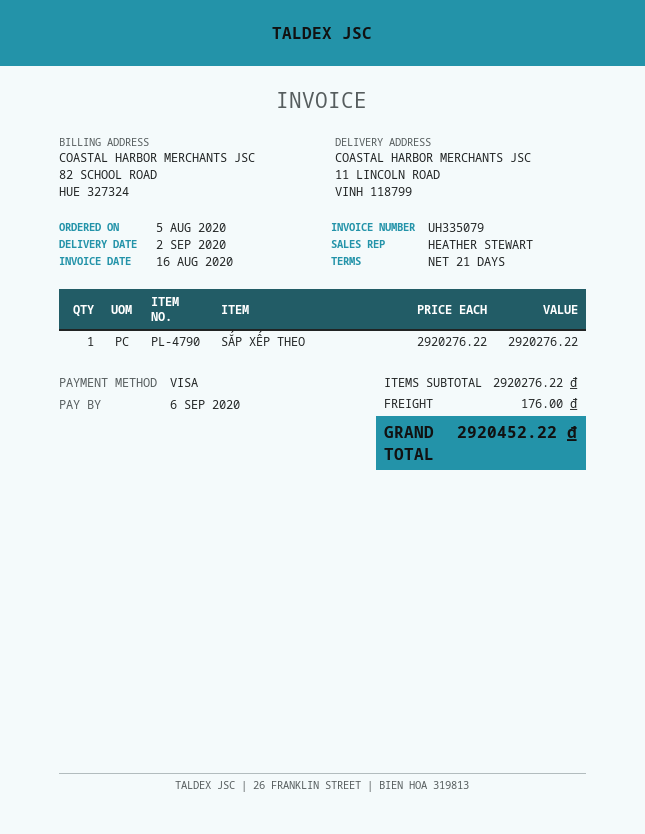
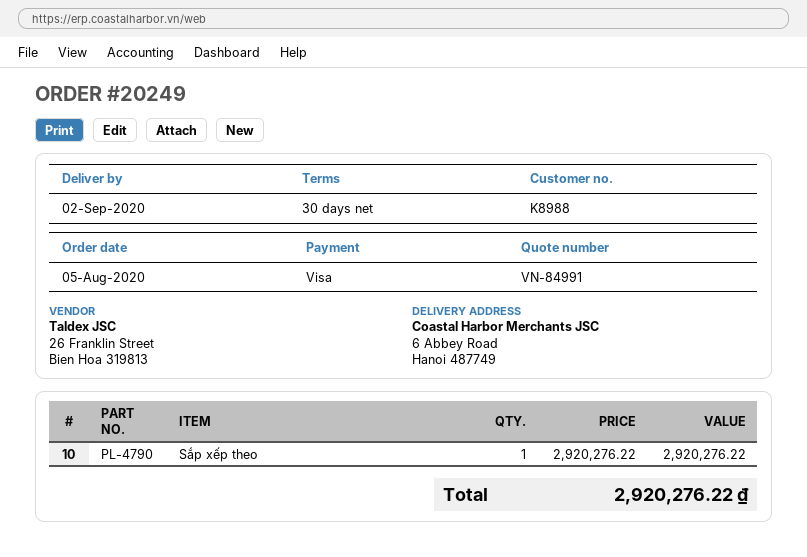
payment terms: 21 days -> 30 days
ship to: 11 LINCOLN ROAD, VINH 118799 -> 6 Abbey Road, Hanoi 487749
shipping: 176.00 -> none
total: 2920452.22 -> 2920276.22

